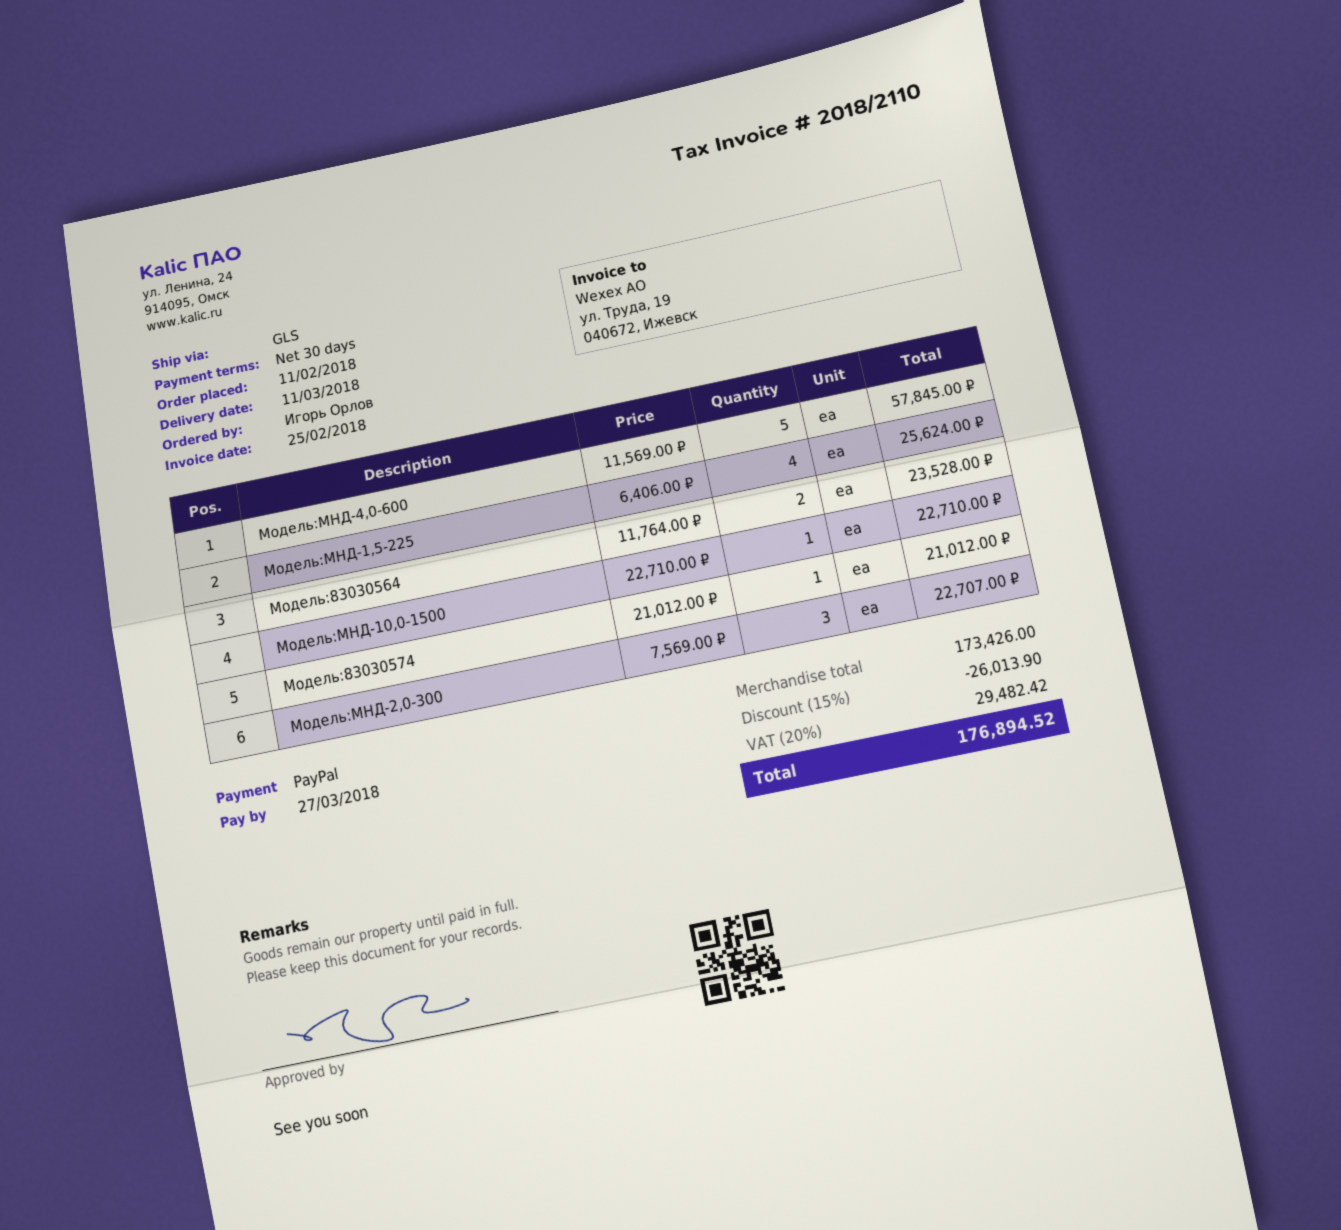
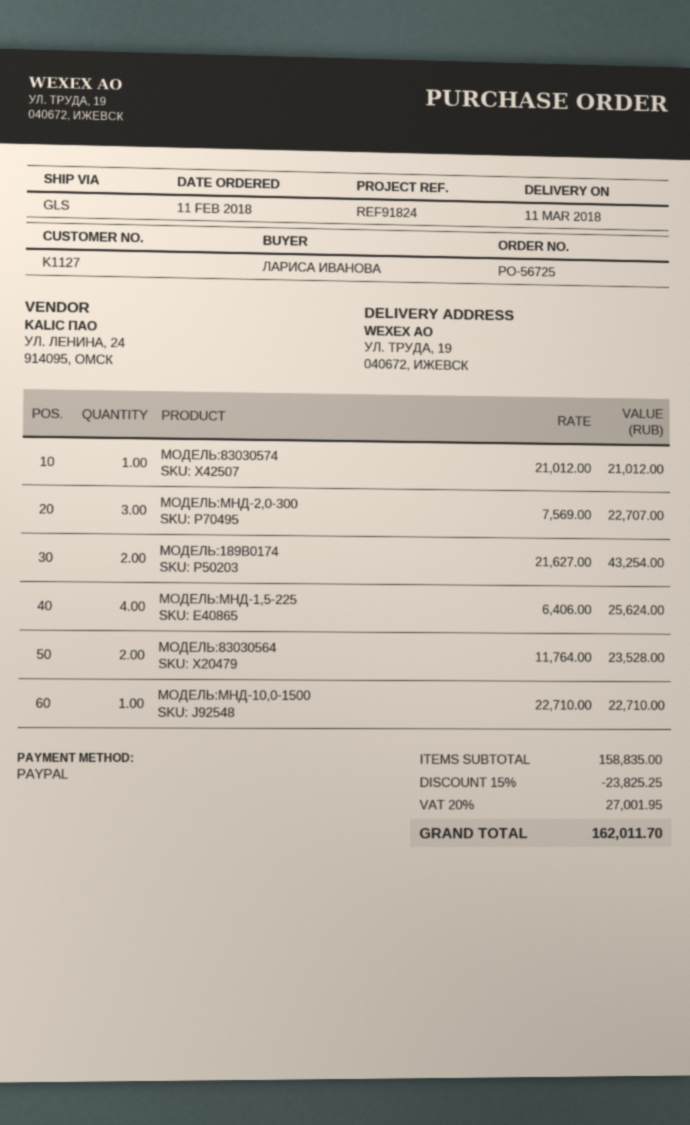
ordered by: Игорь Орлов -> ЛАРИСА ИВАНОВА
Модель:МНД-4,0-600: 5 x 11569.00 = 57845.00 -> none
МОДЕЛЬ:189B0174: none -> 2 x 21627.00 = 43254.00
subtotal: 173426.00 -> 158835.00
discount: 15% = 26013.90 -> 15% = 23825.25
tax: 20% = 29482.42 -> 20% = 27001.95
total: 176894.52 -> 162011.70

